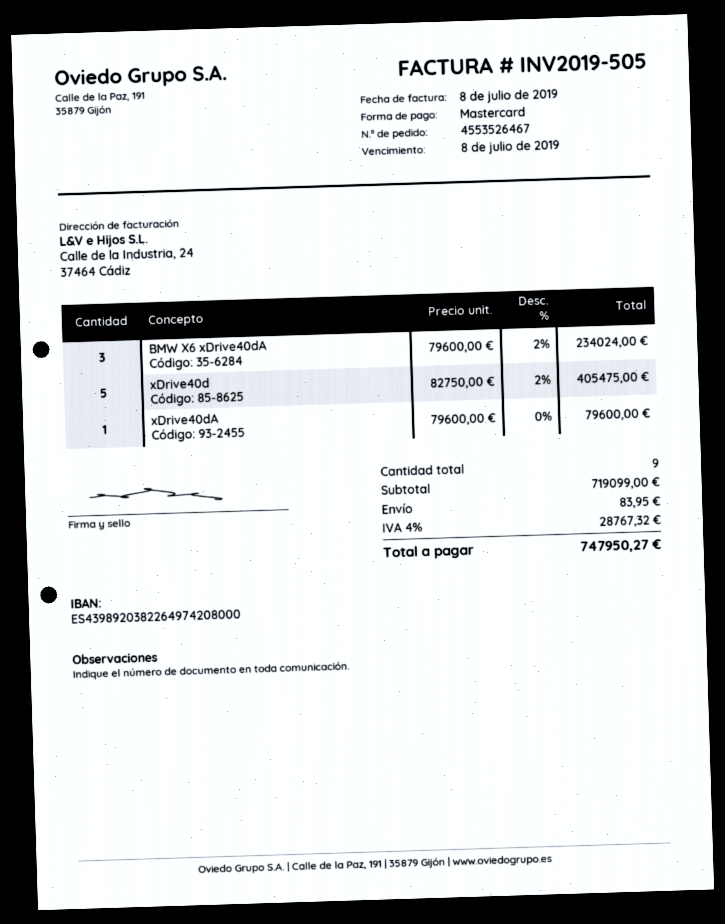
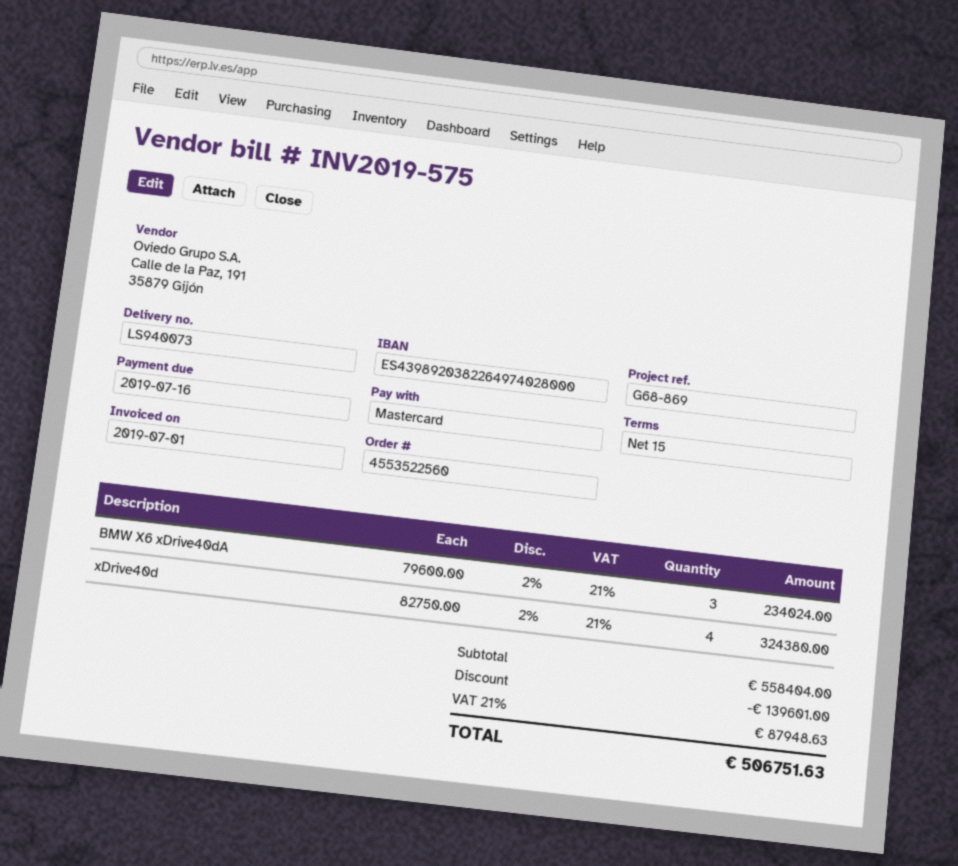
order number: 4553526467 -> 4553522560
invoice number: INV2019-505 -> INV2019-575
invoice date: 2019-07-08 -> 2019-07-01
due date: 2019-07-08 -> 2019-07-16
bank account: ES4398920382264974208000 -> ES4398920382264974028000
xDrive40d: 5 x 82750.00 - 2% = 405475.00 -> 4 x 82750.00 - 2% = 324380.00
xDrive40dA: 1 x 79600.00 = 79600.00 -> none
subtotal: 719099.00 -> 558404.00
discount: none -> 139601.00
shipping: 83.95 -> none
tax: 4% = 28767.32 -> 21% = 87948.63
total: 747950.27 -> 506751.63

